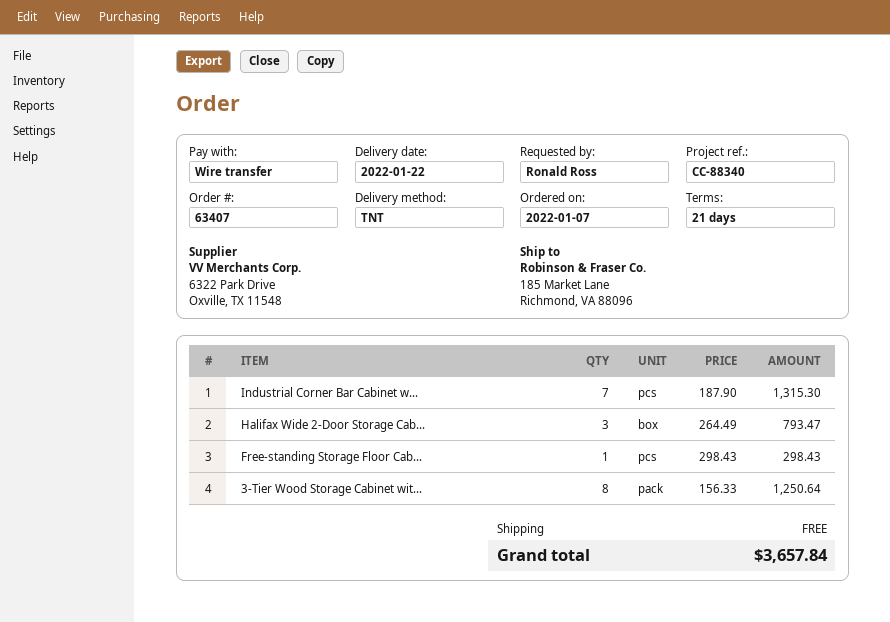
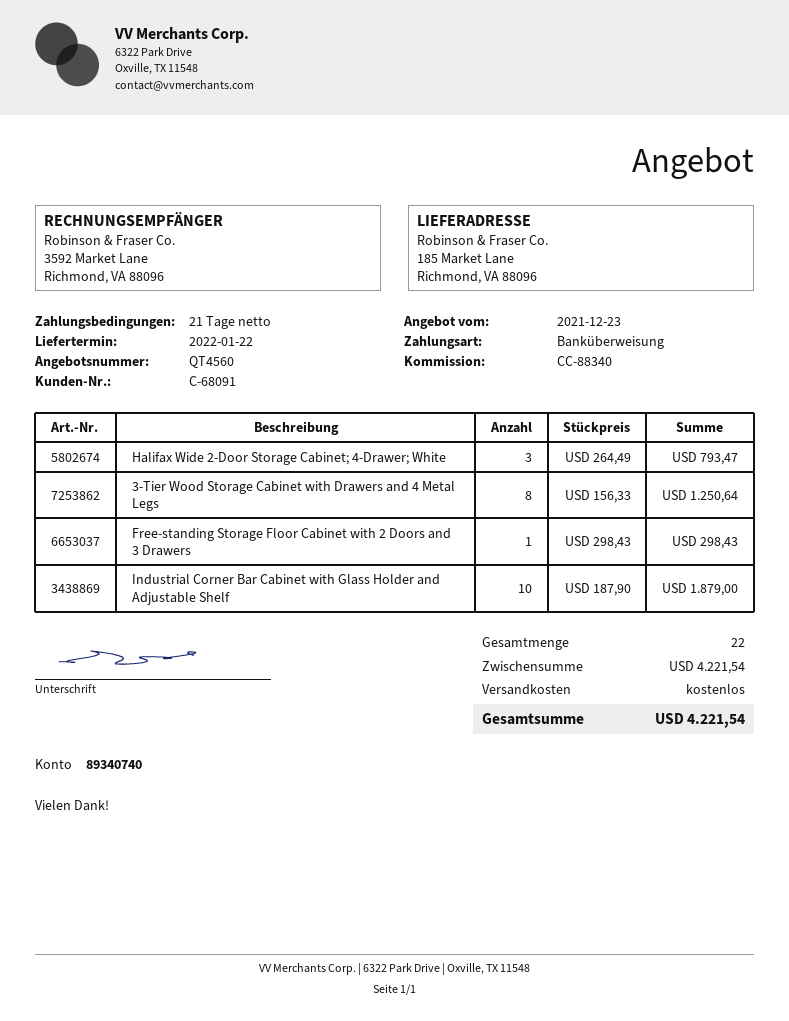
Industrial Corner Bar Cabinet w...: 7 x 187.90 = 1315.30 -> 10 x 187.90 = 1879.00
total: 3657.84 -> 4221.54

